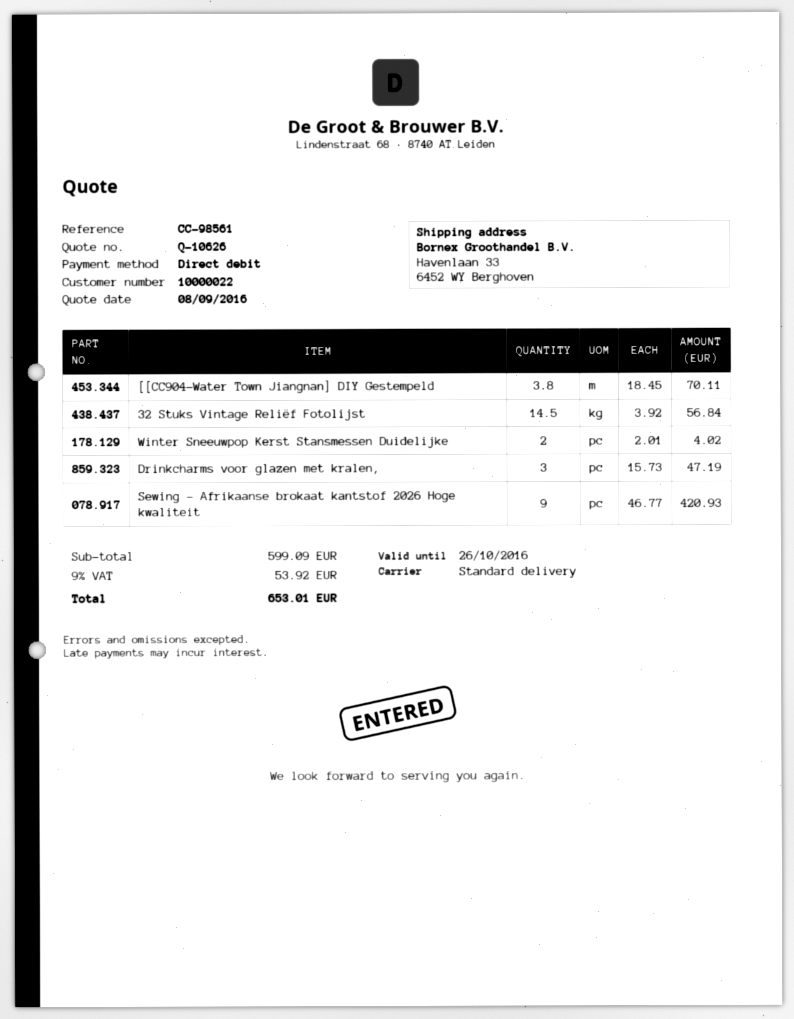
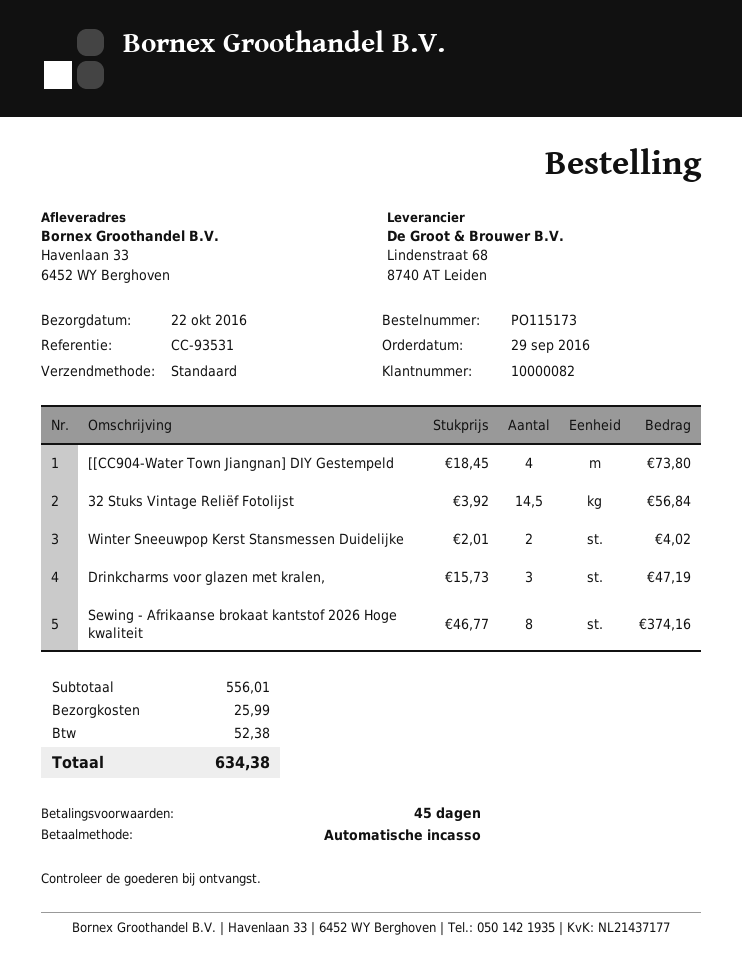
customer number: 10000022 -> 10000082
reference: CC-98561 -> CC-93531
[[CC904-Water Town Jiangnan] DIY Gestempeld: 3.8 x 18.45 = 70.11 -> 4 x 18.45 = 73.80
Sewing - Afrikaanse brokaat kantstof 2026 Hoge kwaliteit: 9 x 46.77 = 420.93 -> 8 x 46.77 = 374.16
subtotal: 599.09 -> 556.01
shipping: none -> 25.99
tax: 53.92 -> 52.38
total: 653.01 -> 634.38

